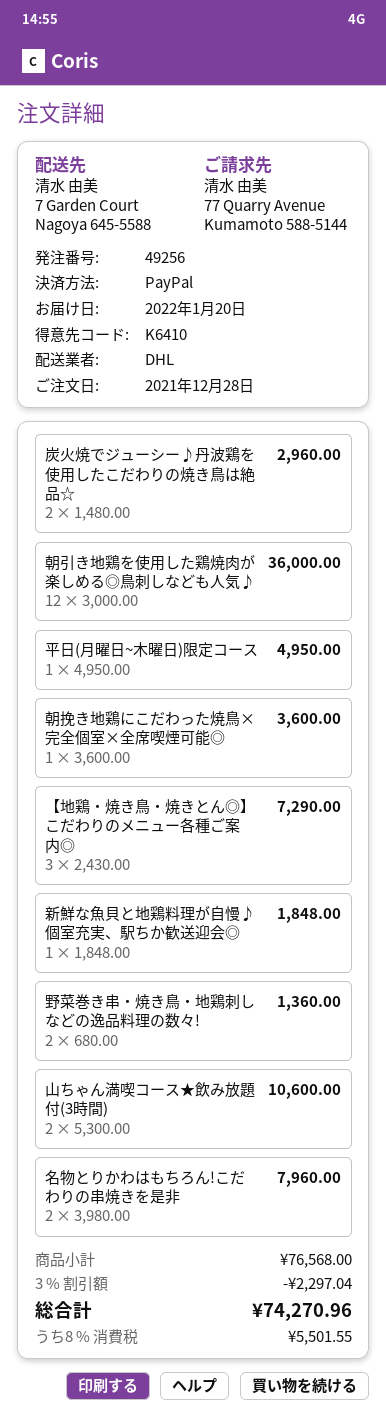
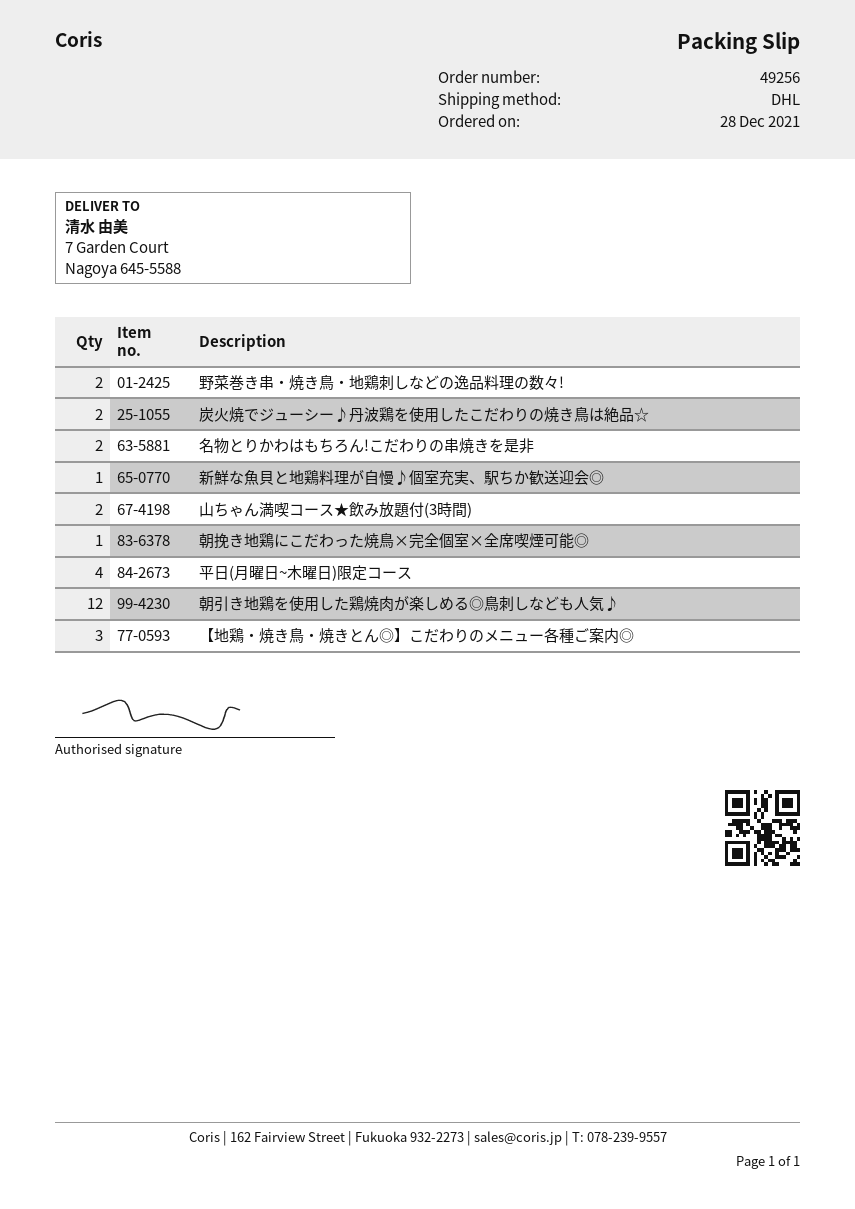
平日(月曜日~木曜日)限定コース: 1 -> 4

